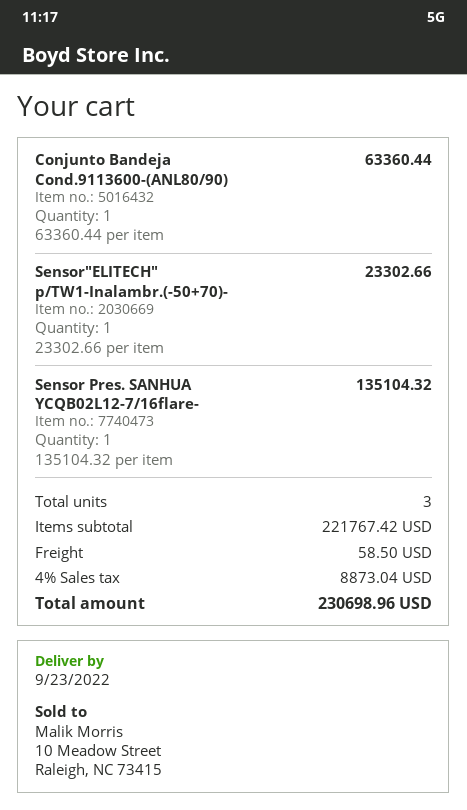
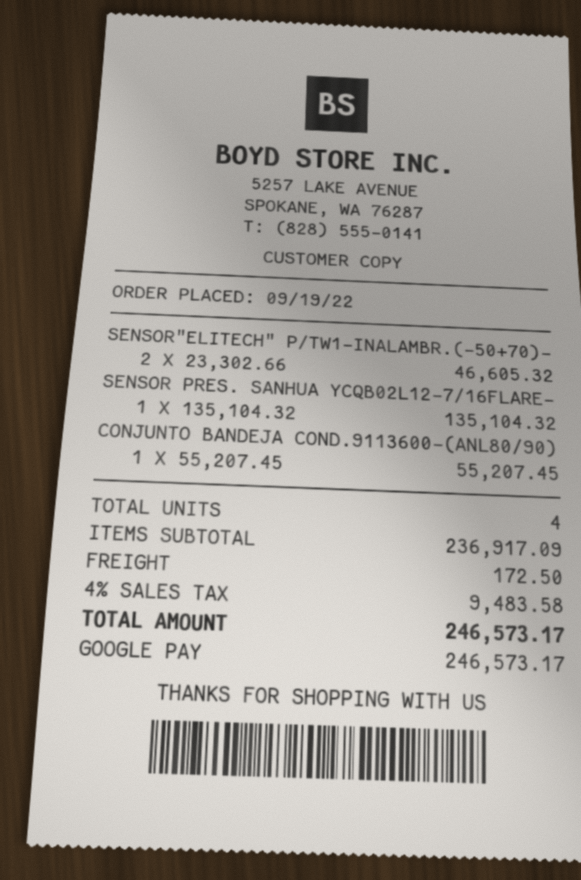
Conjunto Bandeja Cond.9113600-(ANL80/90): 1 x 63360.44 = 63360.44 -> 1 x 55207.45 = 55207.45
Sensor"ELITECH" p/TW1-Inalambr.(-50+70)-: 1 x 23302.66 = 23302.66 -> 2 x 23302.66 = 46605.32
total quantity: 3 -> 4
subtotal: 221767.42 -> 236917.09
shipping: 58.50 -> 172.50
tax: 4% = 8873.04 -> 4% = 9483.58
total: 230698.96 -> 246573.17

